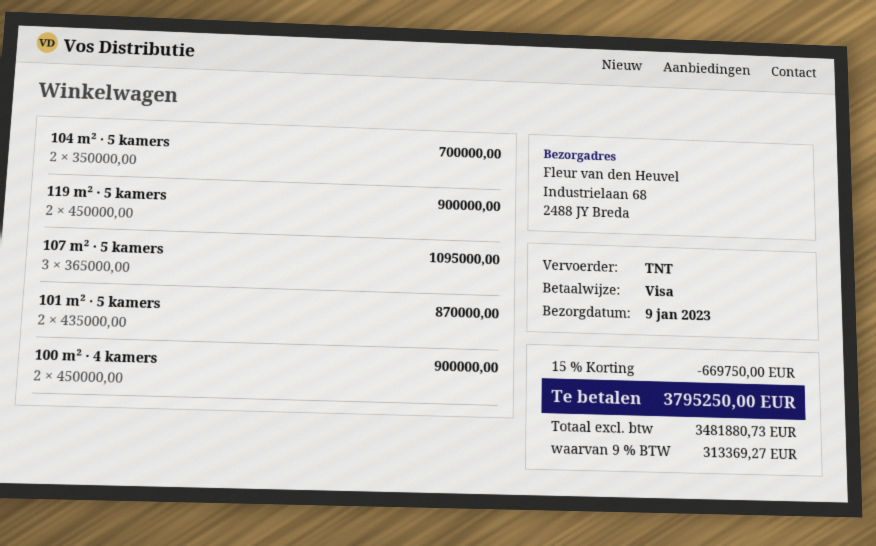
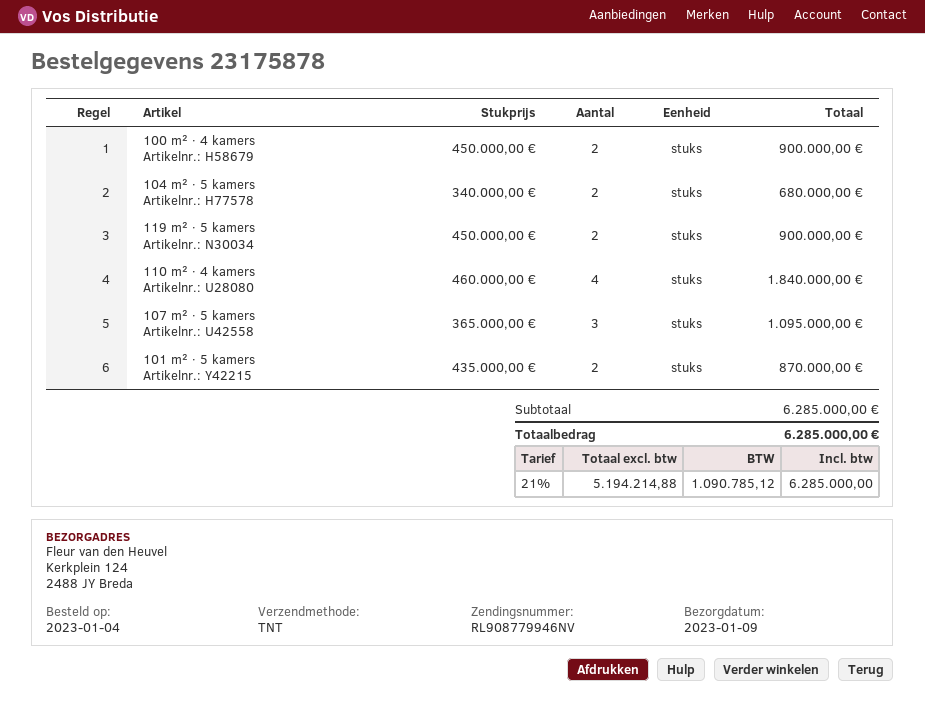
ship to: Industrielaan 68, 2488 JY Breda -> Kerkplein 124, 2488 JY Breda
104 m² · 5 kamers: 2 x 350000.00 = 700000.00 -> 2 x 340000.00 = 680000.00
110 m² · 4 kamers: none -> 4 x 460000.00 = 1840000.00
discount: 15% = 669750.00 -> none
net: 3481880.73 -> 5194214.88
tax: 9% = 313369.27 -> 21% = 1090785.12
total: 3795250.00 -> 6285000.00

